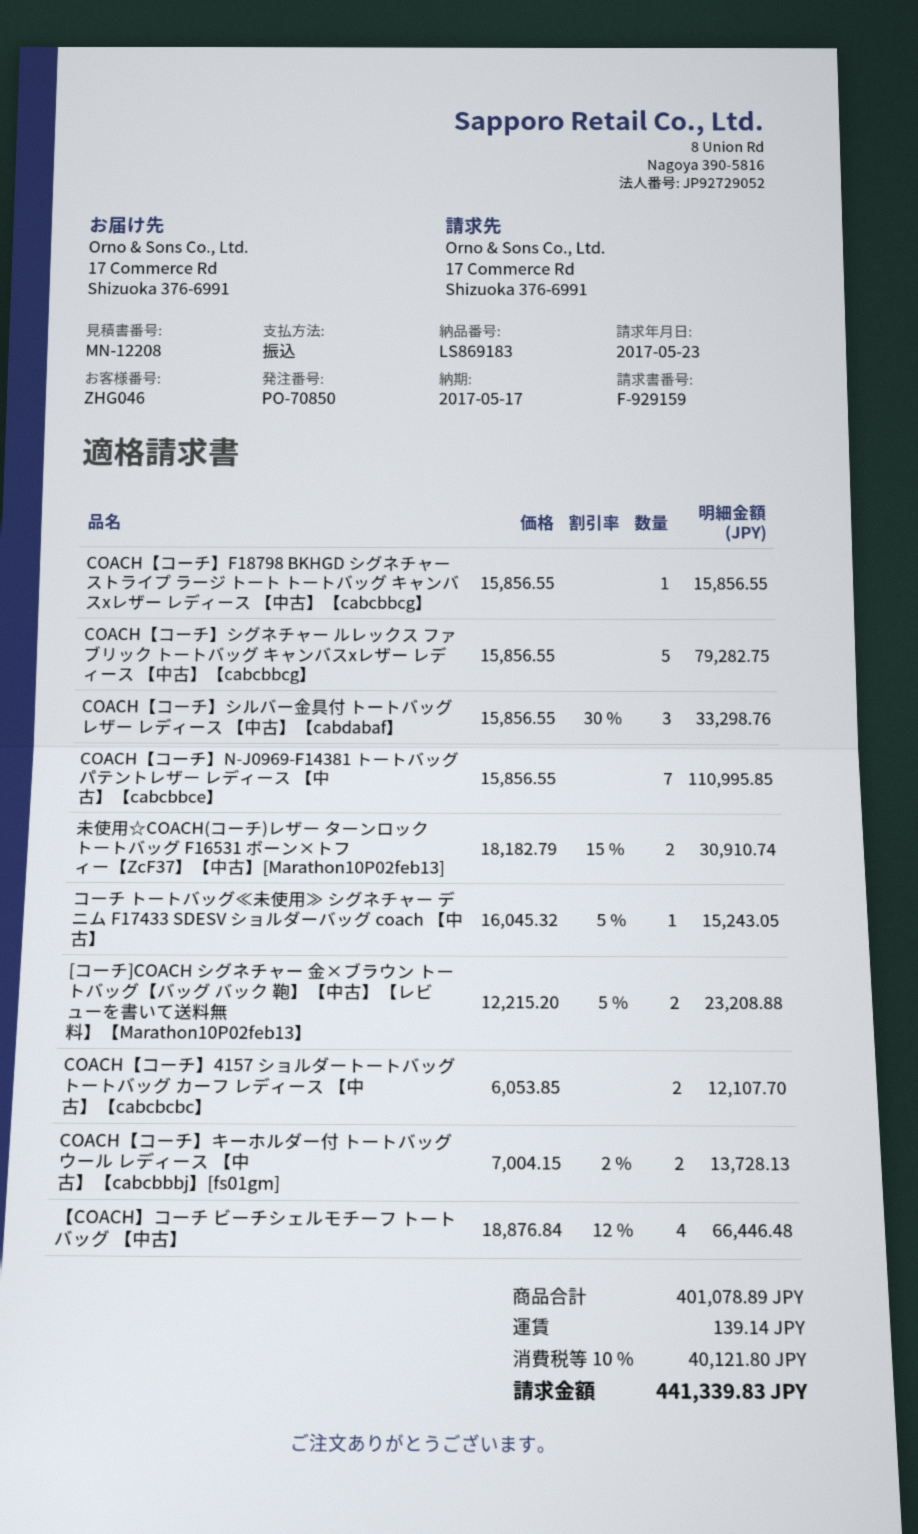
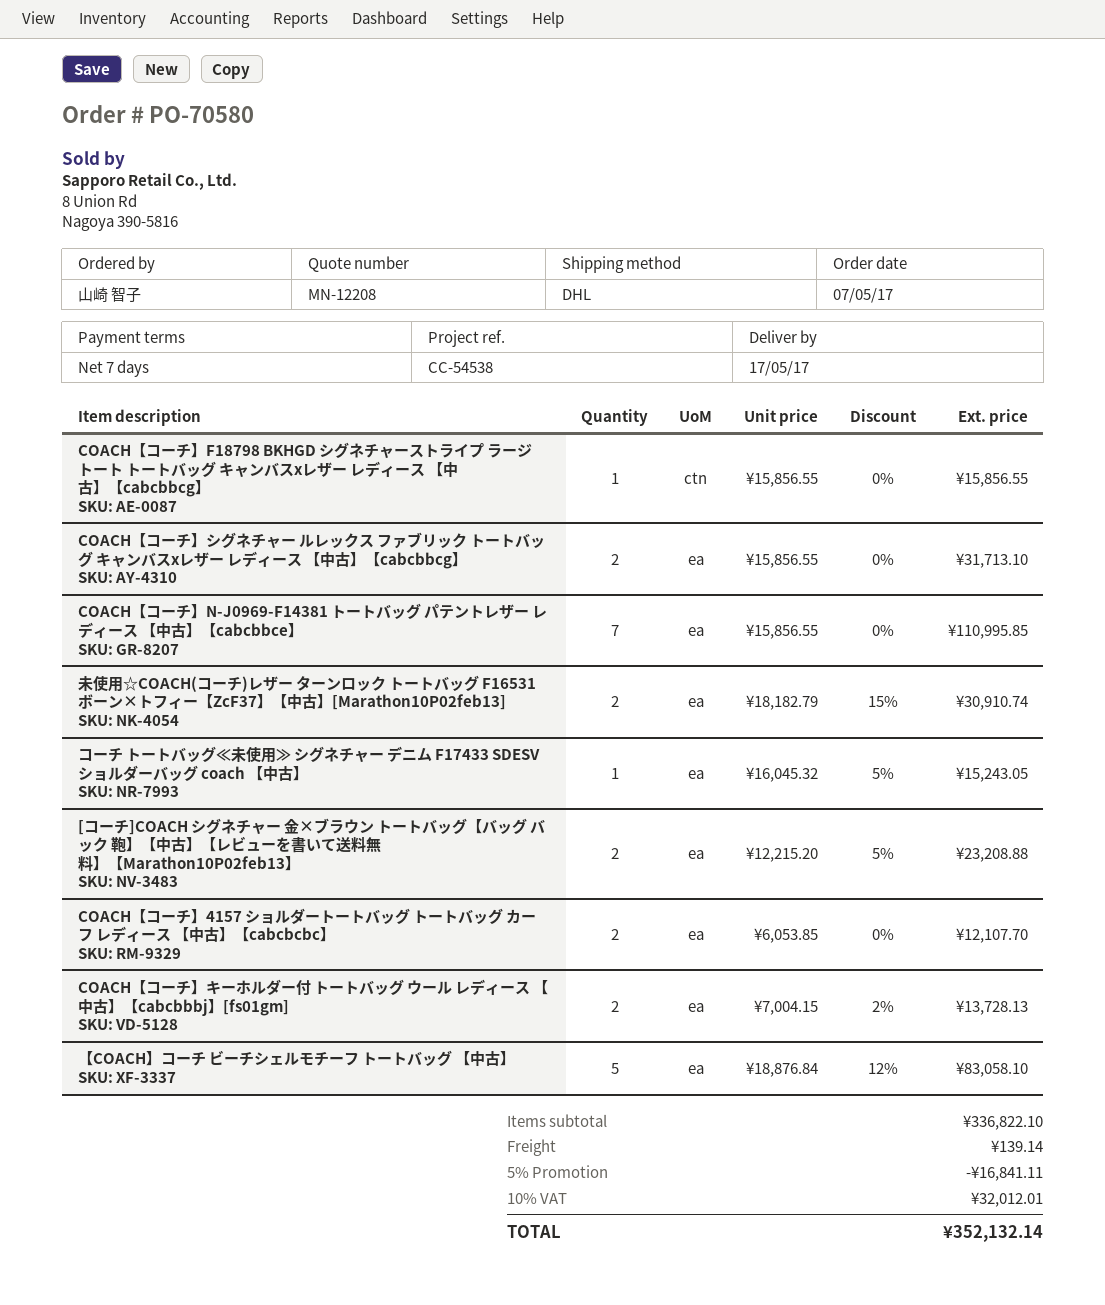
order number: PO-70850 -> PO-70580
COACH【コーチ】シグネチャー ルレックス ファブリック トートバッグ キャンバスxレザー レディース 【中古】【cabcbbcg】: 5 x 15856.55 = 79282.75 -> 2 x 15856.55 = 31713.10
COACH【コーチ】シルバー金具付 トートバッグ レザー レディース 【中古】【cabdabaf】: 3 x 15856.55 - 30% = 33298.76 -> none
【COACH】コーチ ビーチシェルモチーフ トートバッグ 【中古】: 4 x 18876.84 - 12% = 66446.48 -> 5 x 18876.84 - 12% = 83058.10
subtotal: 401078.89 -> 336822.10
discount: none -> 5% = 16841.11
tax: 10% = 40121.80 -> 10% = 32012.01
total: 441339.83 -> 352132.14

